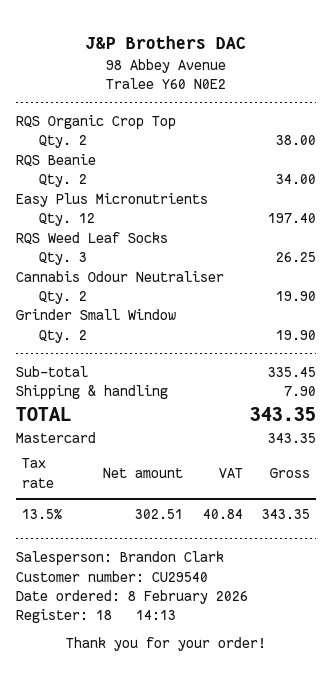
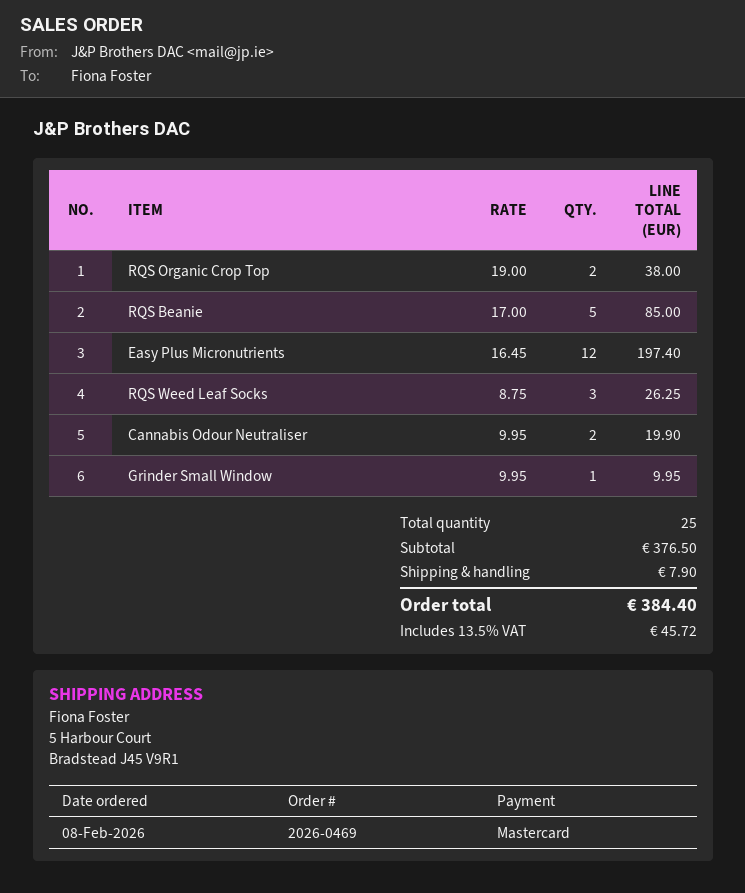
RQS Beanie: 2 for 34.00 -> 5 for 85.00
Grinder Small Window: 2 for 19.90 -> 1 for 9.95
subtotal: 335.45 -> 376.50
tax: 13.5% = 40.84 -> 13.5% = 45.72
total: 343.35 -> 384.40

